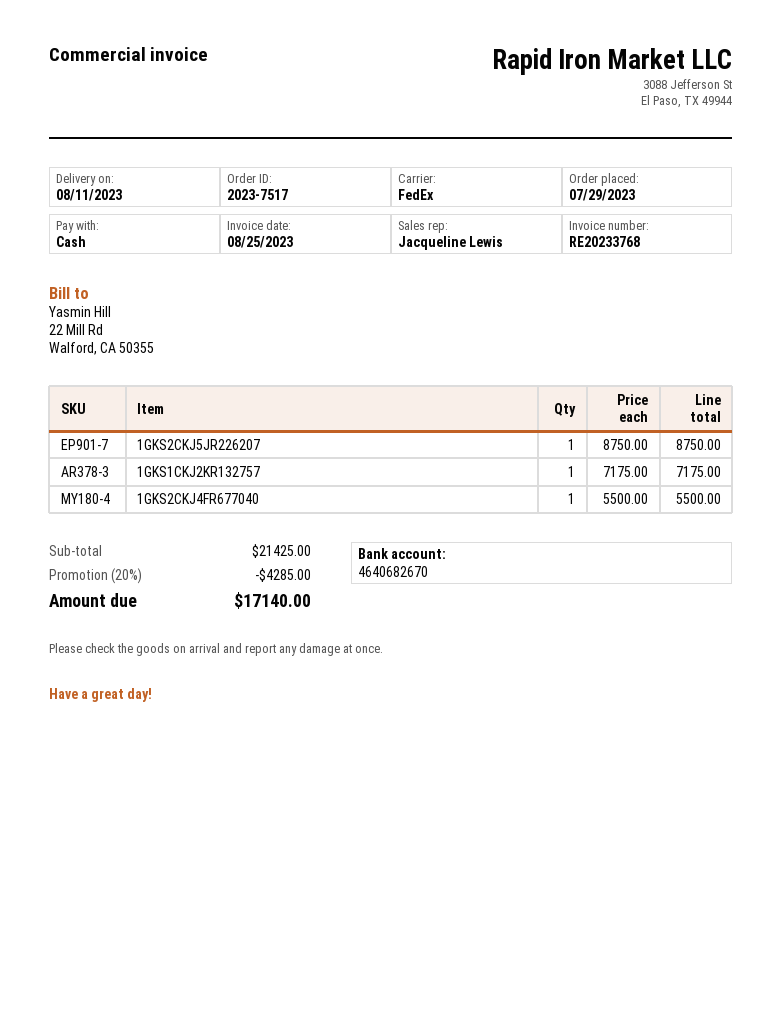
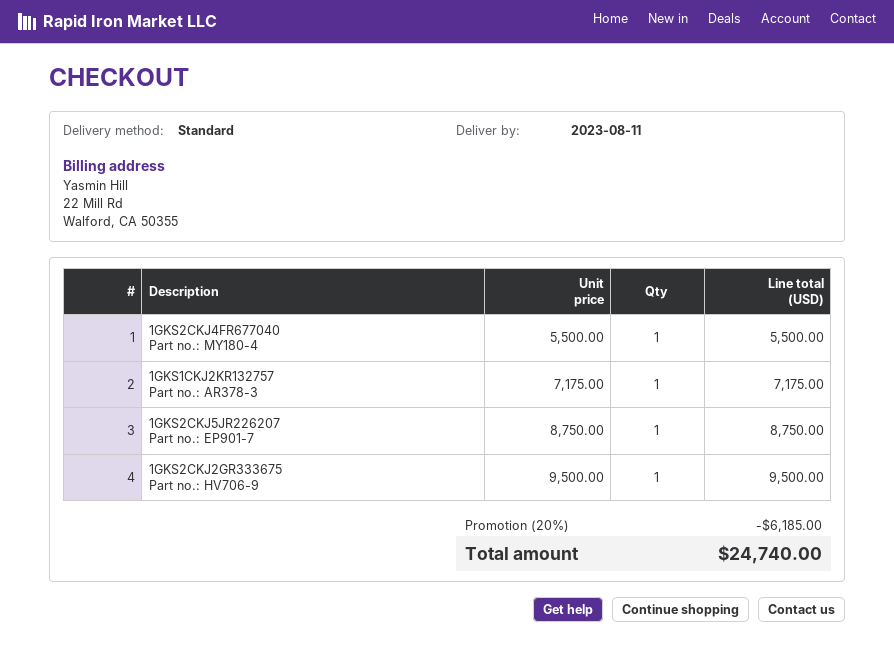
shipping method: FedEx -> standard
1GKS2CKJ2GR333675: none -> 1 x 9500.00 = 9500.00
discount: 20% = 4285.00 -> 20% = 6185.00
total: 17140.00 -> 24740.00

